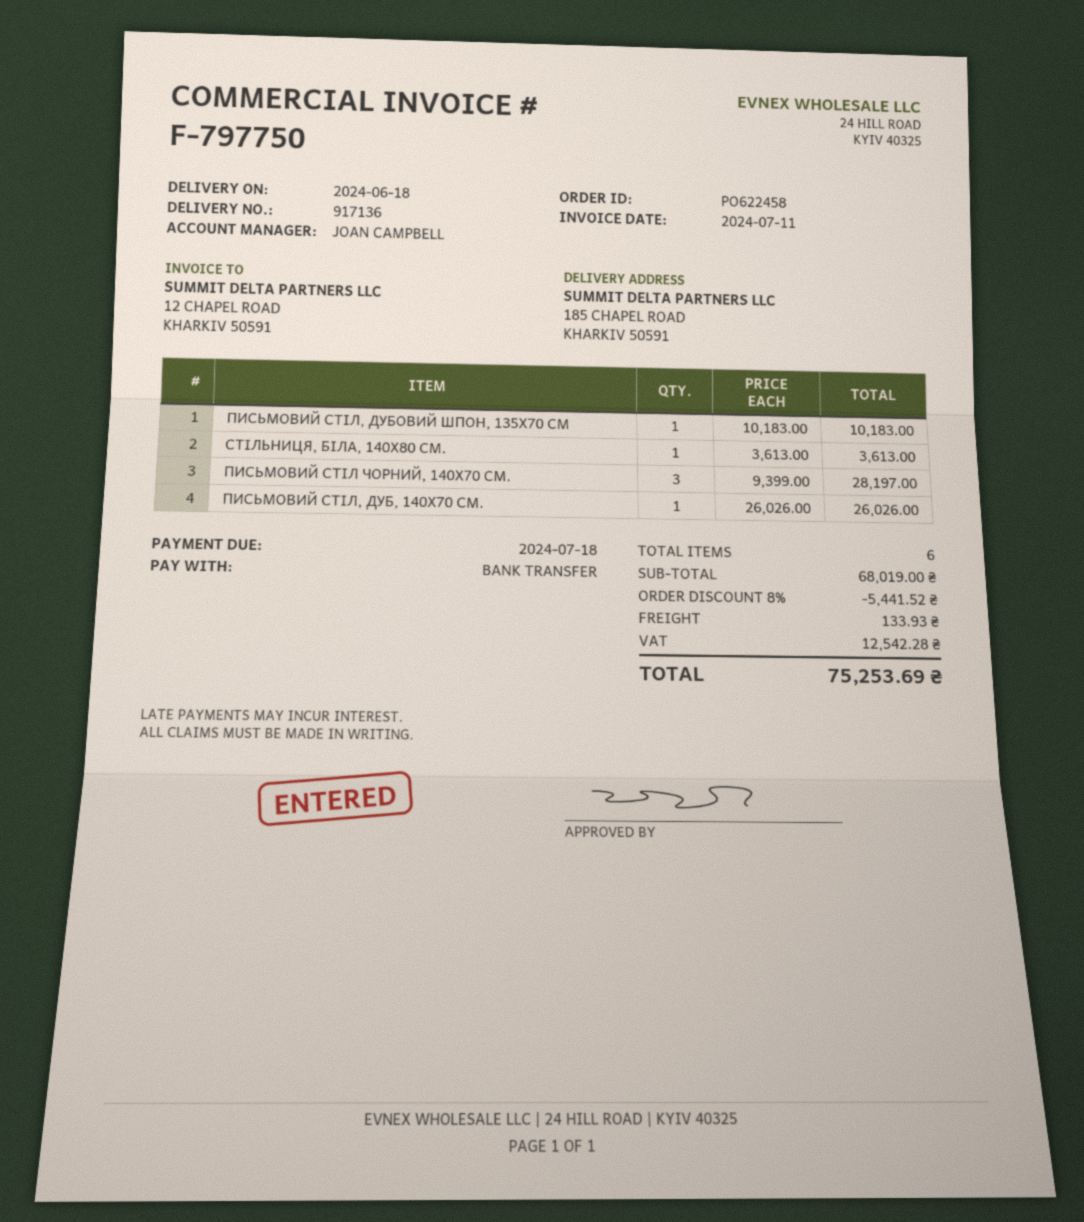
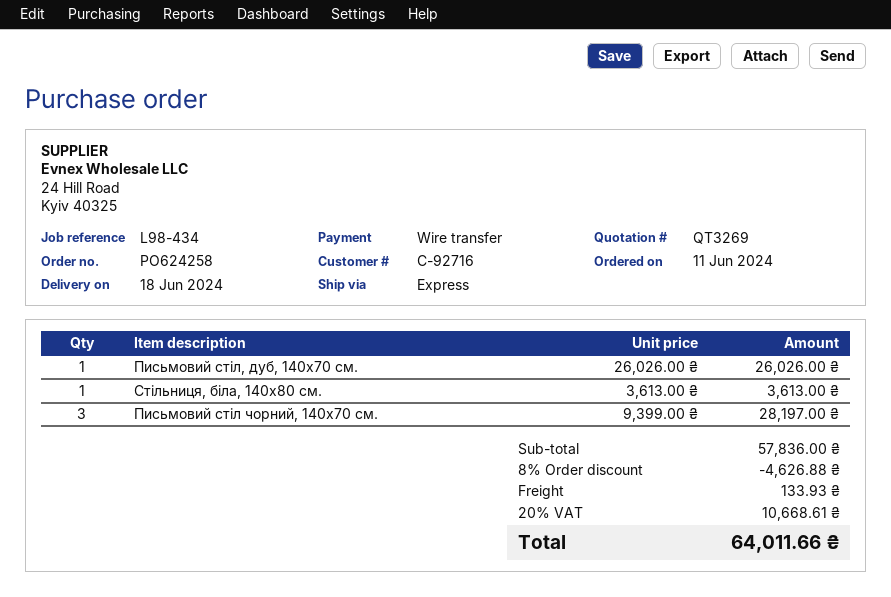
order number: PO622458 -> PO624258
ПИСЬМОВИЙ СТІЛ, ДУБОВИЙ ШПОН, 135X70 СМ: 1 x 10183.00 = 10183.00 -> none
subtotal: 68019.00 -> 57836.00
discount: 8% = 5441.52 -> 8% = 4626.88
tax: 12542.28 -> 10668.61
total: 75253.69 -> 64011.66

